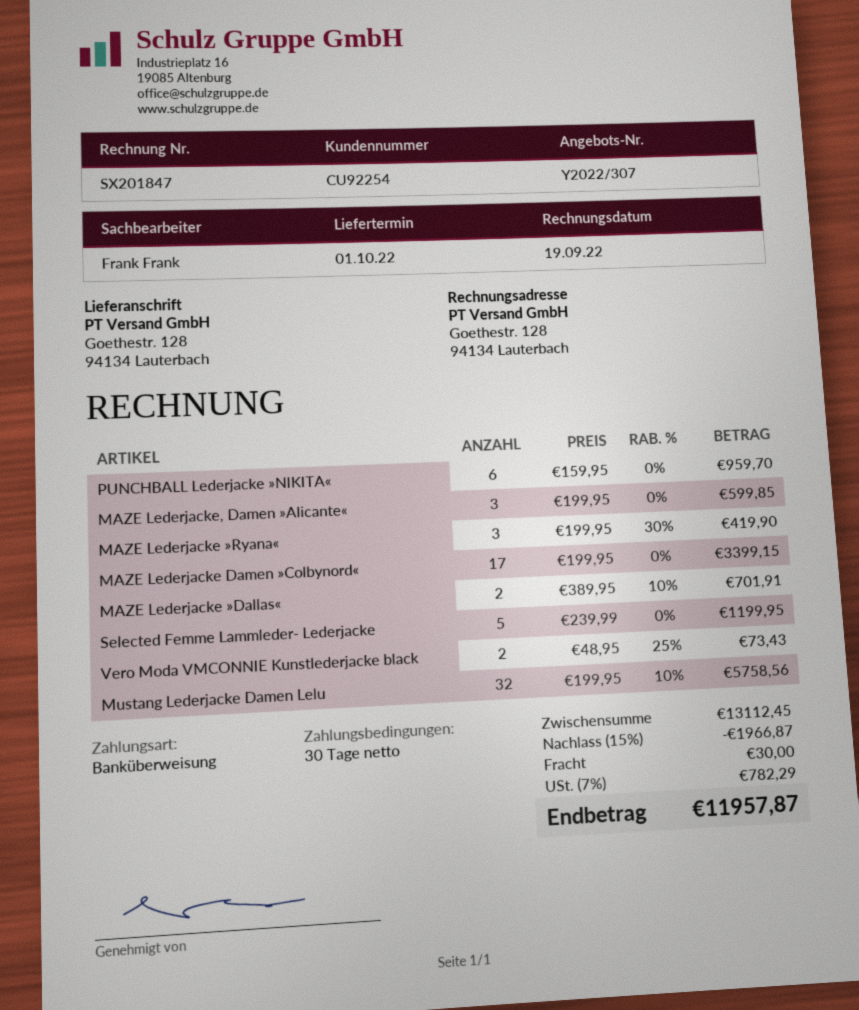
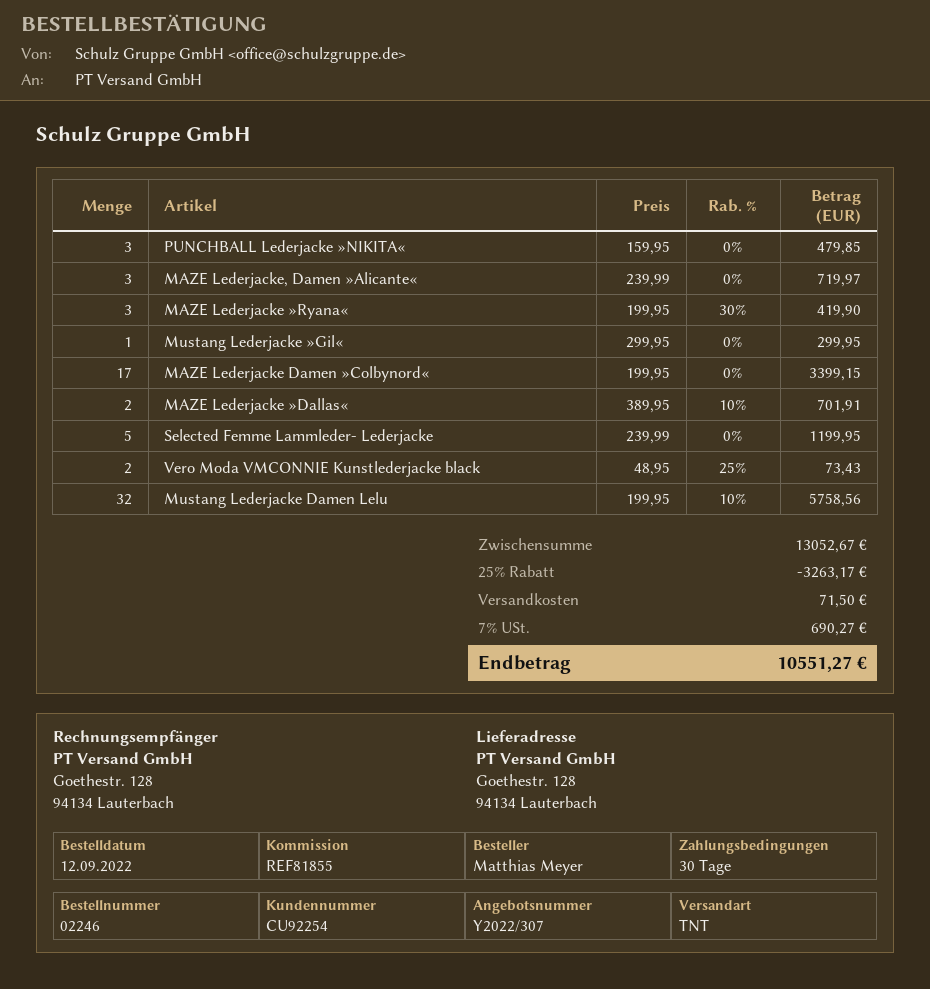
PUNCHBALL Lederjacke »NIKITA«: 6 x 159.95 = 959.70 -> 3 x 159.95 = 479.85
MAZE Lederjacke, Damen »Alicante«: 3 x 199.95 = 599.85 -> 3 x 239.99 = 719.97
Mustang Lederjacke »Gil«: none -> 1 x 299.95 = 299.95
subtotal: 13112.45 -> 13052.67
discount: 15% = 1966.87 -> 25% = 3263.17
shipping: 30.00 -> 71.50
tax: 7% = 782.29 -> 7% = 690.27
total: 11957.87 -> 10551.27

